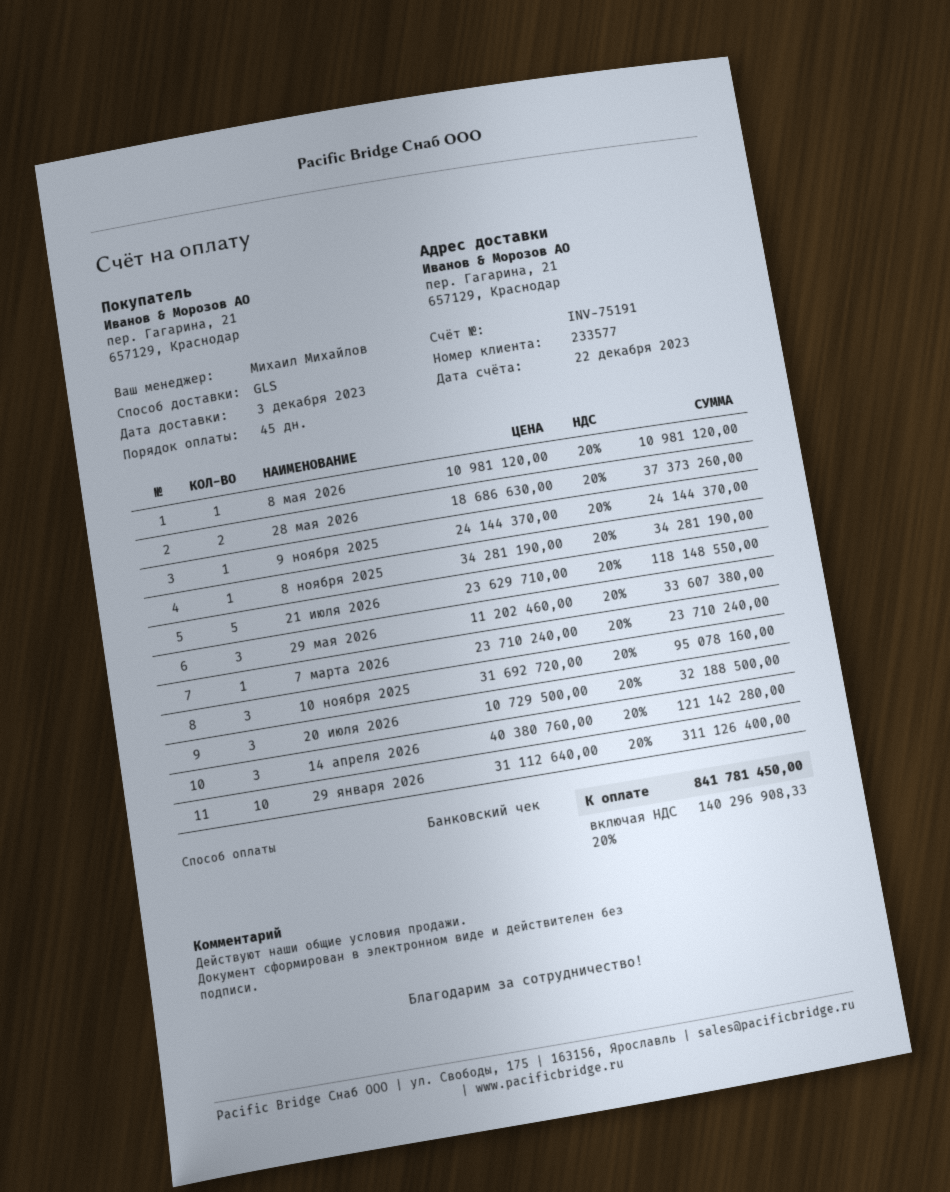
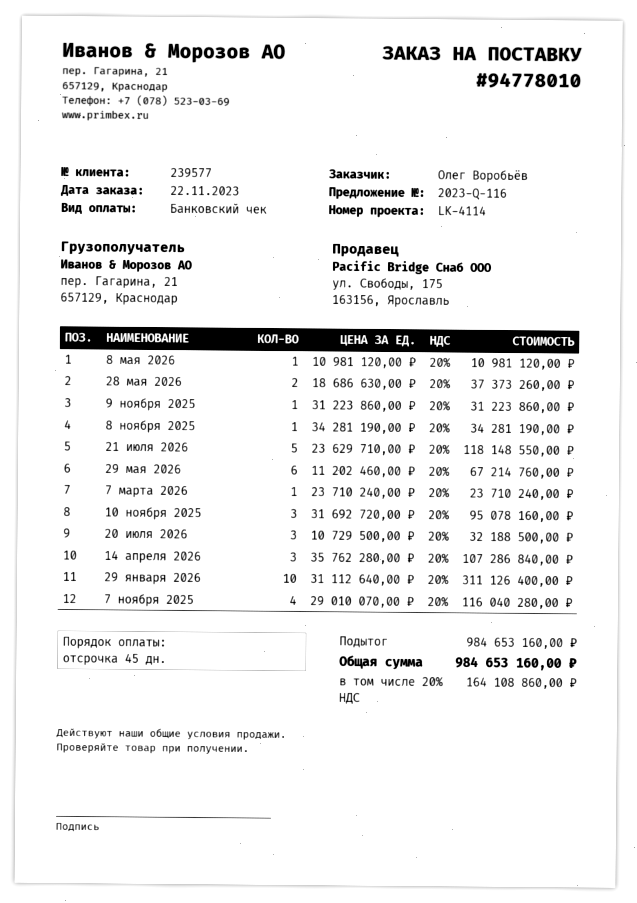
customer number: 233577 -> 239577
9 ноября 2025: 1 x 24144370.00 = 24144370.00 -> 1 x 31223860.00 = 31223860.00
29 мая 2026: 3 x 11202460.00 = 33607380.00 -> 6 x 11202460.00 = 67214760.00
14 апреля 2026: 3 x 40380760.00 = 121142280.00 -> 3 x 35762280.00 = 107286840.00
7 ноября 2025: none -> 4 x 29010070.00 = 116040280.00
tax: 20% = 140296908.33 -> 20% = 164108860.00
total: 841781450.00 -> 984653160.00

